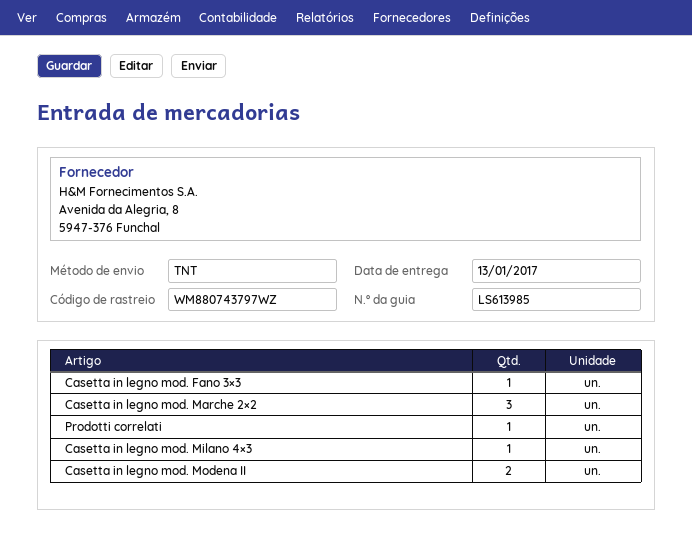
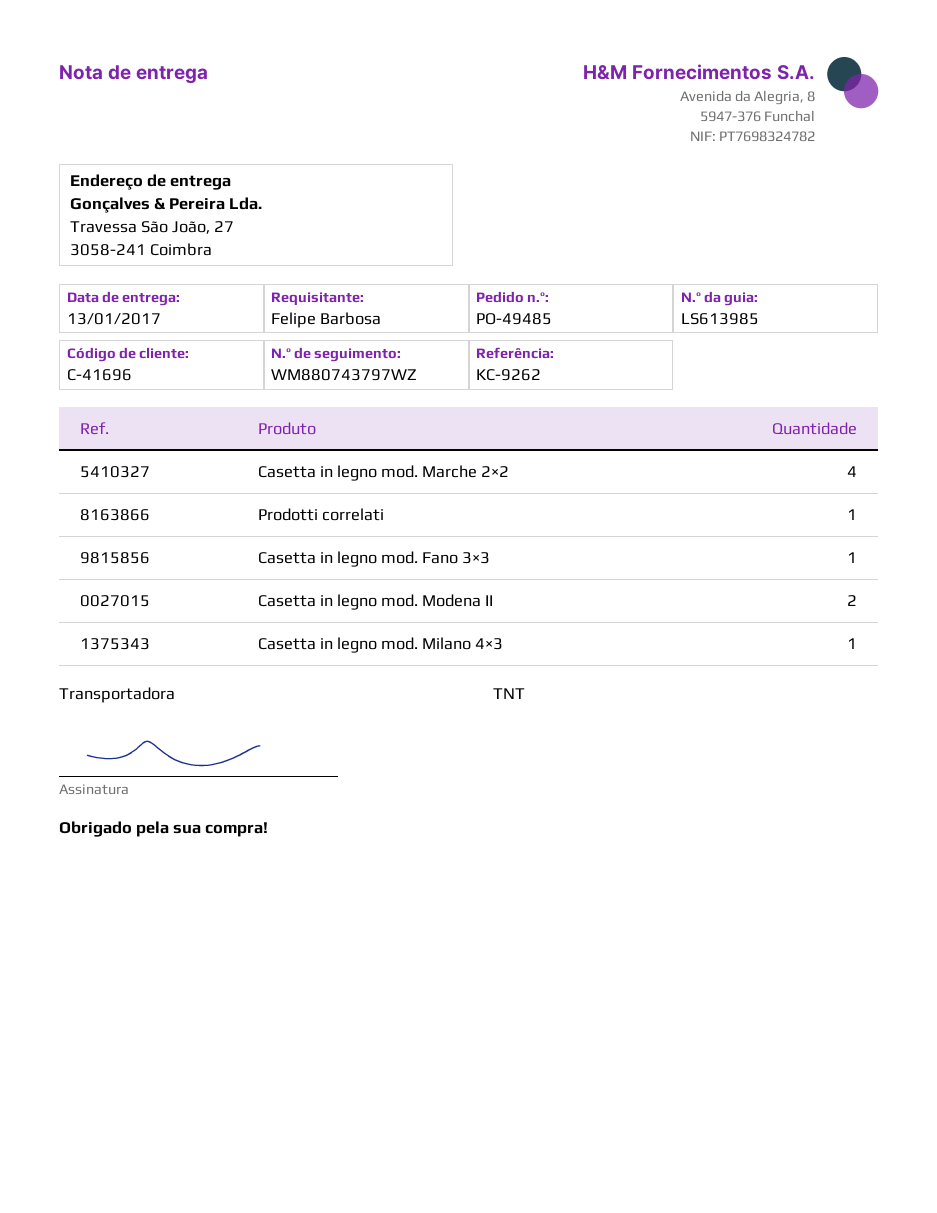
Casetta in legno mod. Marche 2×2: 3 -> 4

